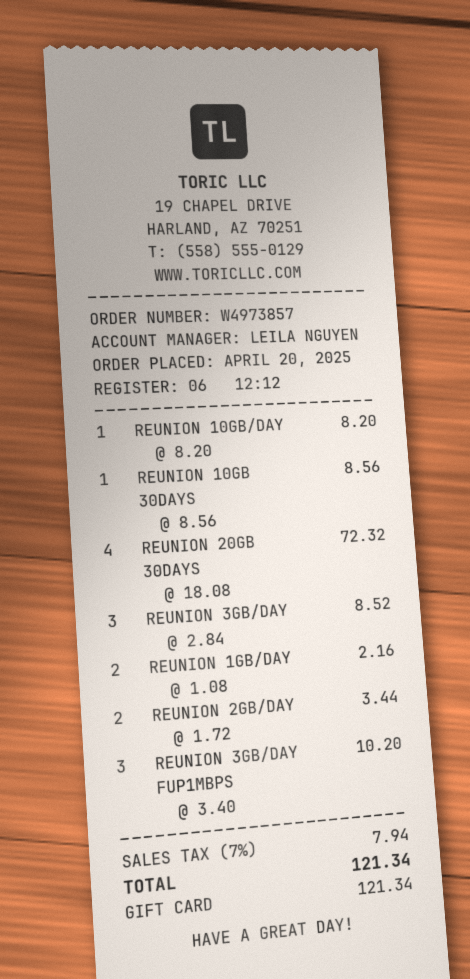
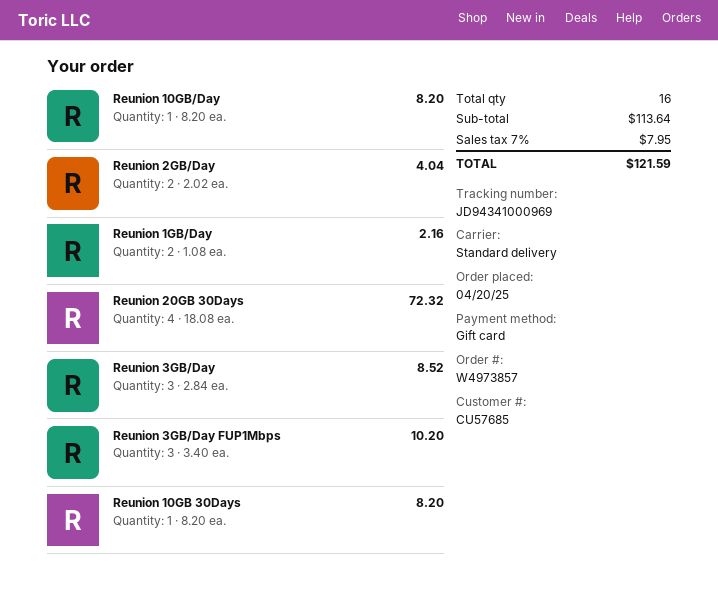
REUNION 10GB 30DAYS: 1 x 8.56 = 8.56 -> 1 x 8.20 = 8.20
REUNION 2GB/DAY: 2 x 1.72 = 3.44 -> 2 x 2.02 = 4.04
tax: 7% = 7.94 -> 7% = 7.95
total: 121.34 -> 121.59

